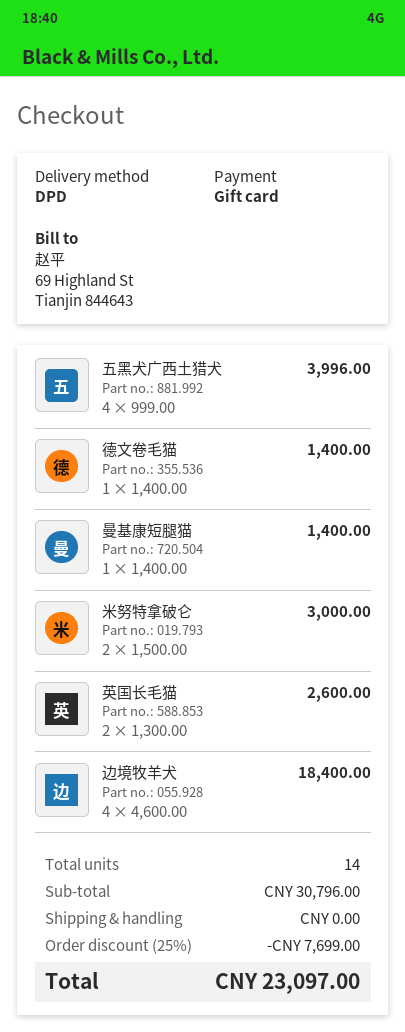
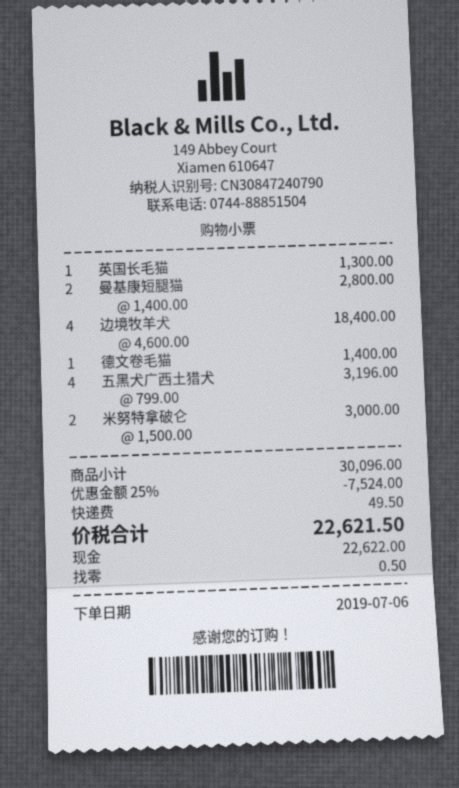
payment method: gift card -> cash
五黑犬广西土猎犬: 4 x 999.00 = 3996.00 -> 4 x 799.00 = 3196.00
曼基康短腿猫: 1 x 1400.00 = 1400.00 -> 2 x 1400.00 = 2800.00
英国长毛猫: 2 x 1300.00 = 2600.00 -> 1 x 1300.00 = 1300.00
subtotal: 30796.00 -> 30096.00
discount: 25% = 7699.00 -> 25% = 7524.00
shipping: 0.00 -> 49.50
total: 23097.00 -> 22621.50

